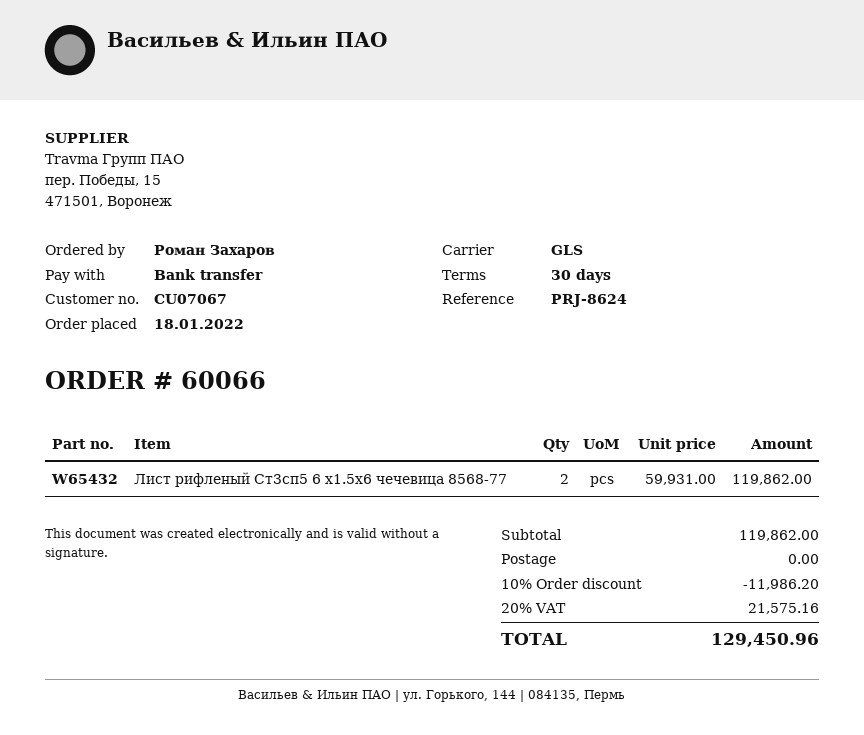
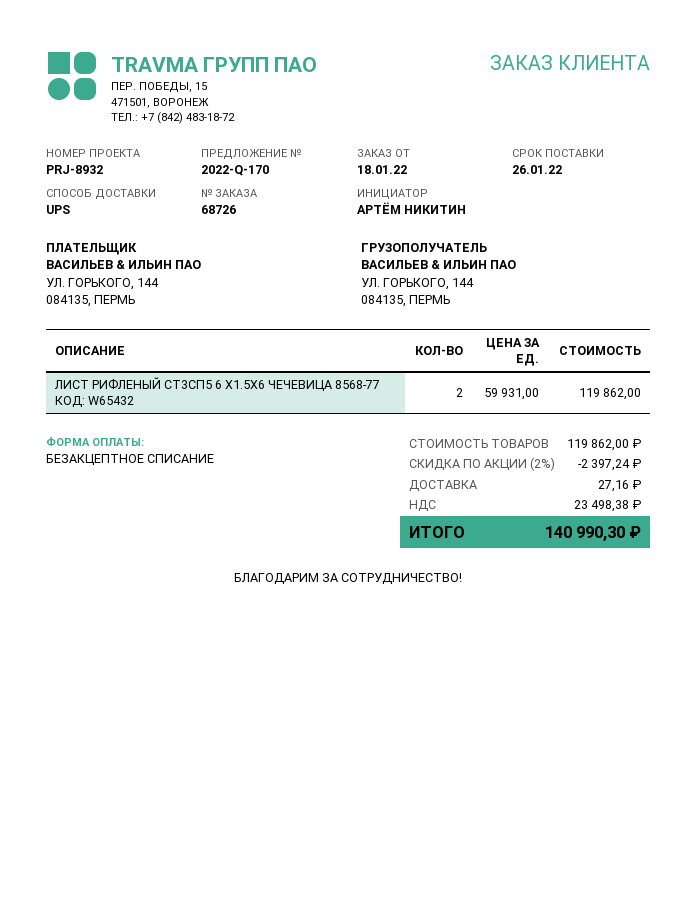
order number: 60066 -> 68726
reference: PRJ-8624 -> PRJ-8932
ordered by: Роман Захаров -> АРТЁМ НИКИТИН
payment method: bank transfer -> direct debit
shipping method: GLS -> UPS
discount: 10% = 11986.20 -> 2% = 2397.24
shipping: 0.00 -> 27.16
tax: 21575.16 -> 23498.38
total: 129450.96 -> 140990.30

